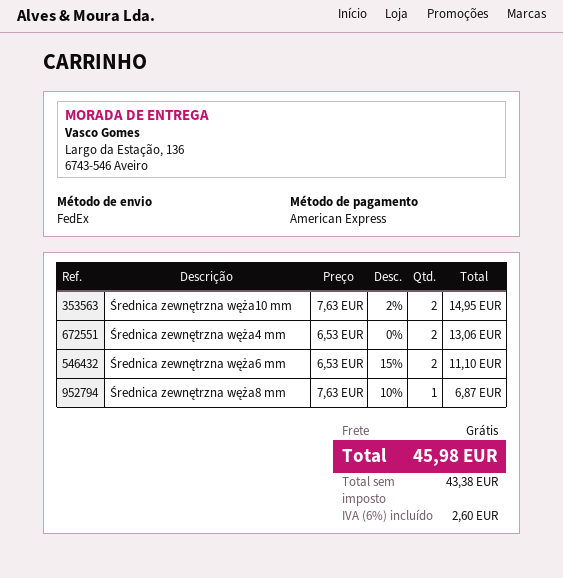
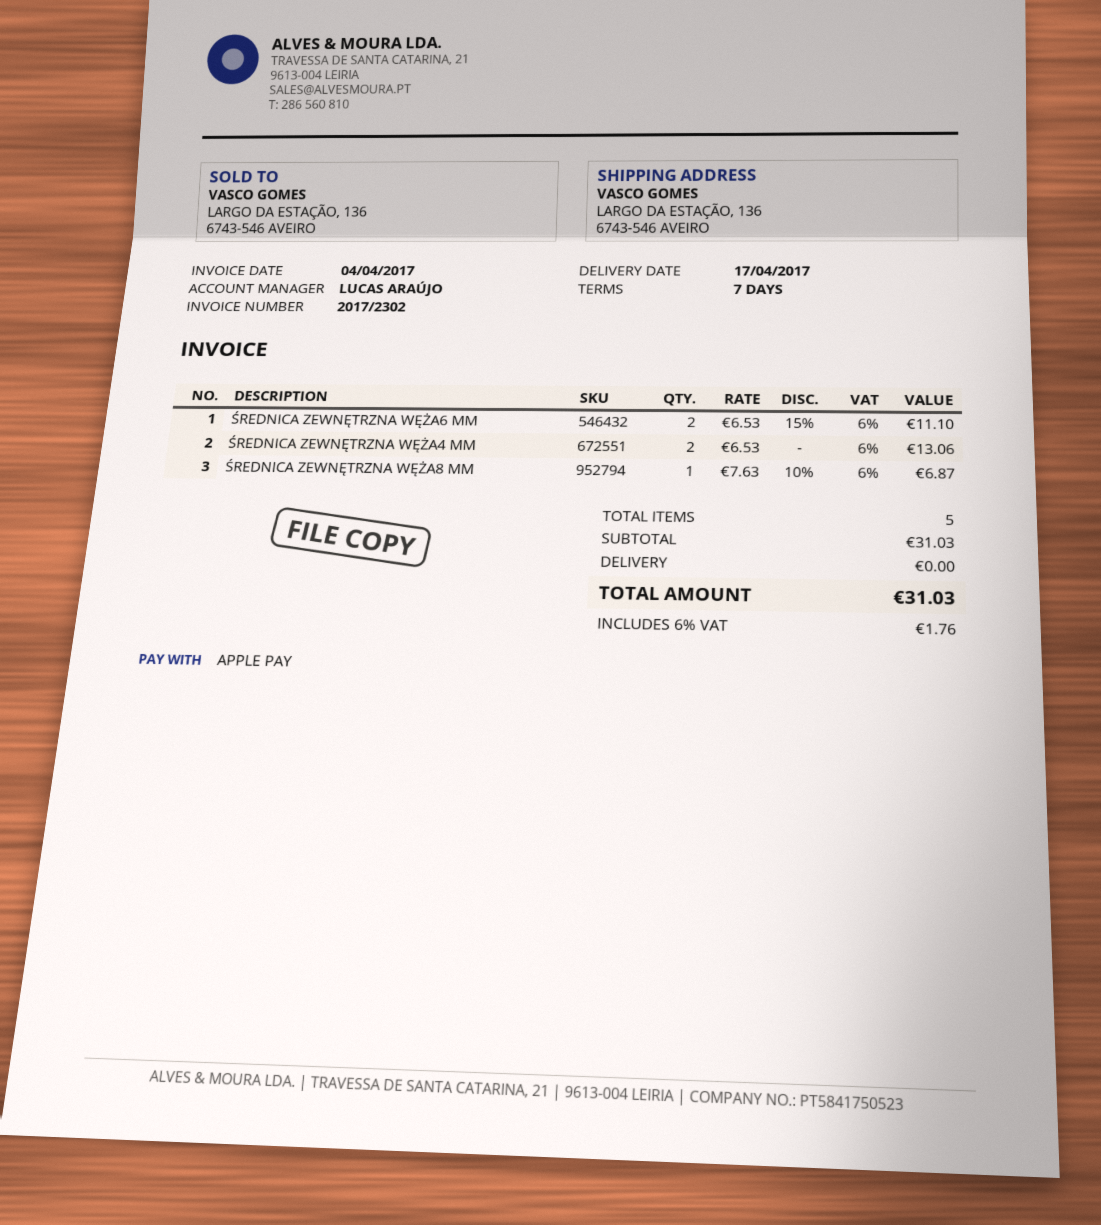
payment method: American Express -> Apple Pay
Średnica zewnętrzna węża10 mm: 2 x 7.63 - 2% = 14.95 -> none
tax: 6% = 2.60 -> 6% = 1.76
total: 45.98 -> 31.03

